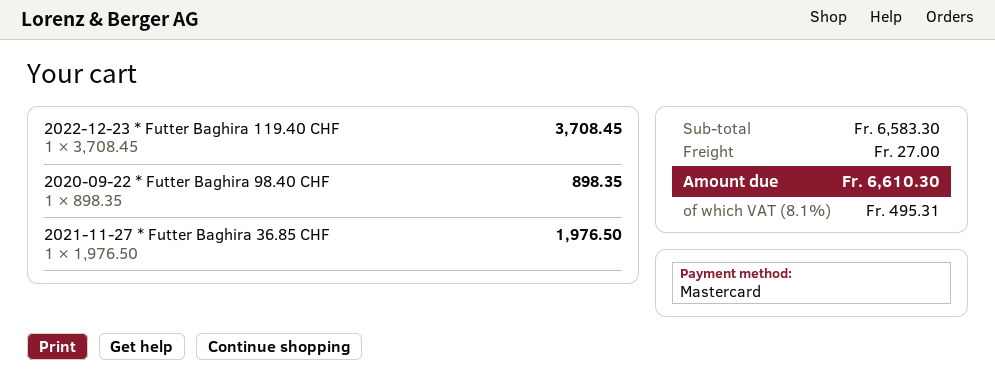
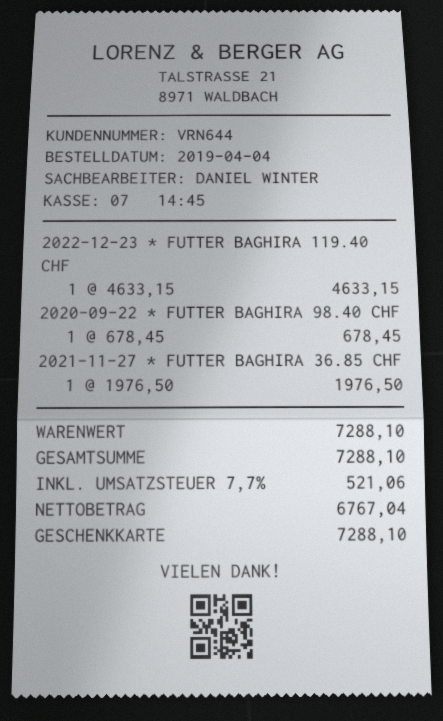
payment method: Mastercard -> gift card
2022-12-23 * Futter Baghira 119.40 CHF: 1 x 3708.45 = 3708.45 -> 1 x 4633.15 = 4633.15
2020-09-22 * Futter Baghira 98.40 CHF: 1 x 898.35 = 898.35 -> 1 x 678.45 = 678.45
subtotal: 6583.30 -> 7288.10
shipping: 27.00 -> none
tax: 8.1% = 495.31 -> 7.7% = 521.06
total: 6610.30 -> 7288.10

